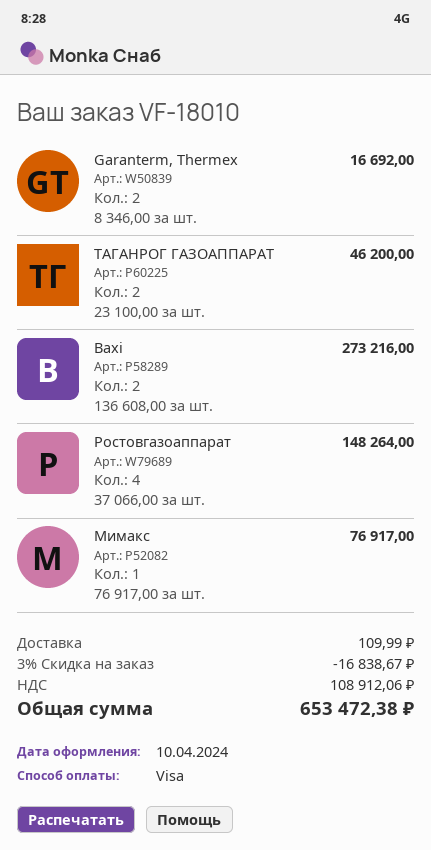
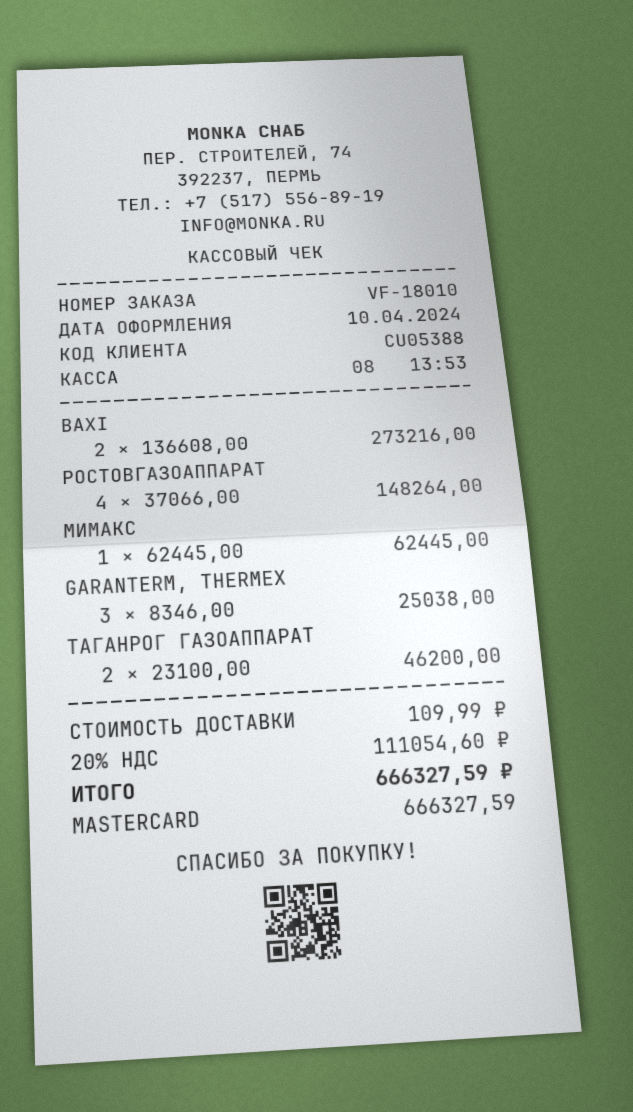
payment method: Visa -> Mastercard
Garanterm, Thermex: 2 x 8346.00 = 16692.00 -> 3 x 8346.00 = 25038.00
Мимакс: 1 x 76917.00 = 76917.00 -> 1 x 62445.00 = 62445.00
discount: 3% = 16838.67 -> none
tax: 108912.06 -> 111054.60
total: 653472.38 -> 666327.59

